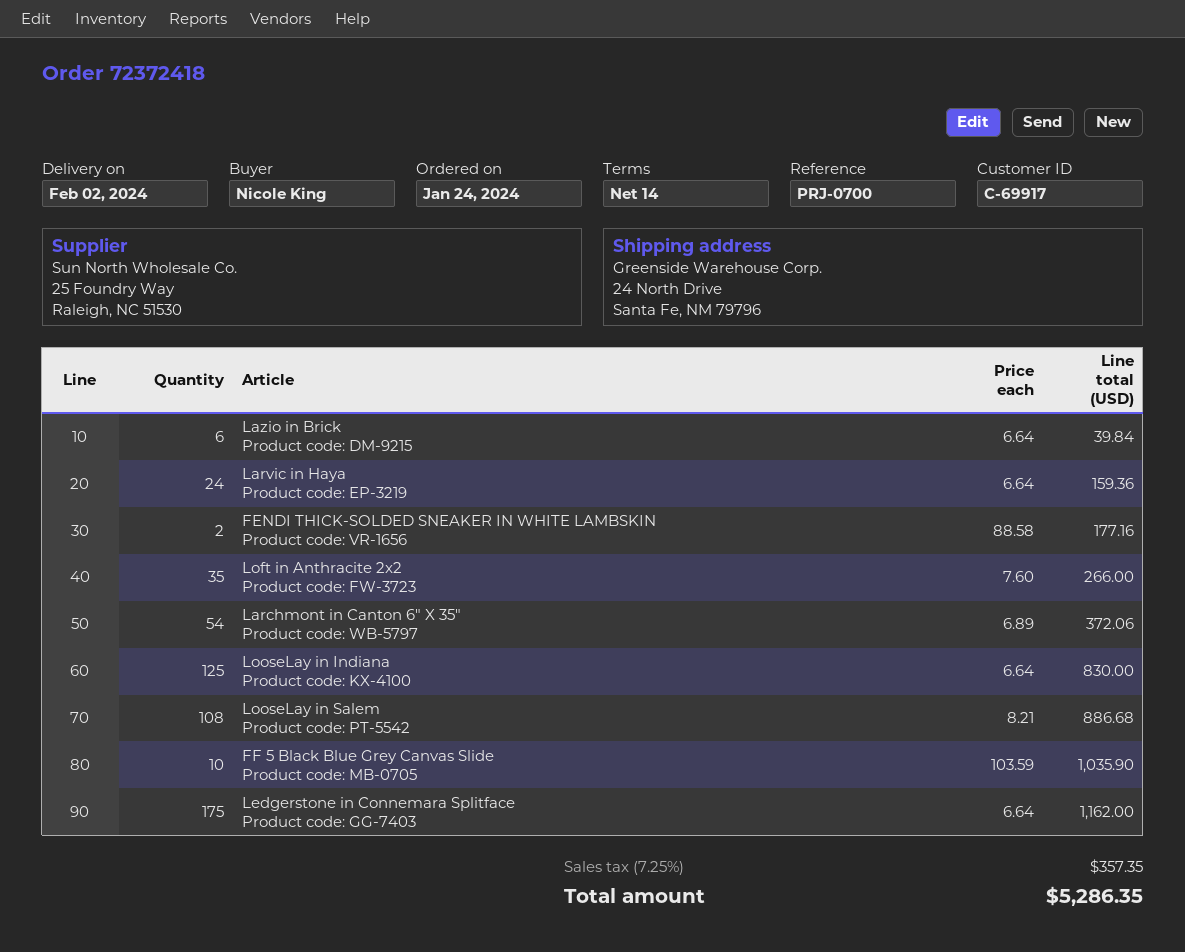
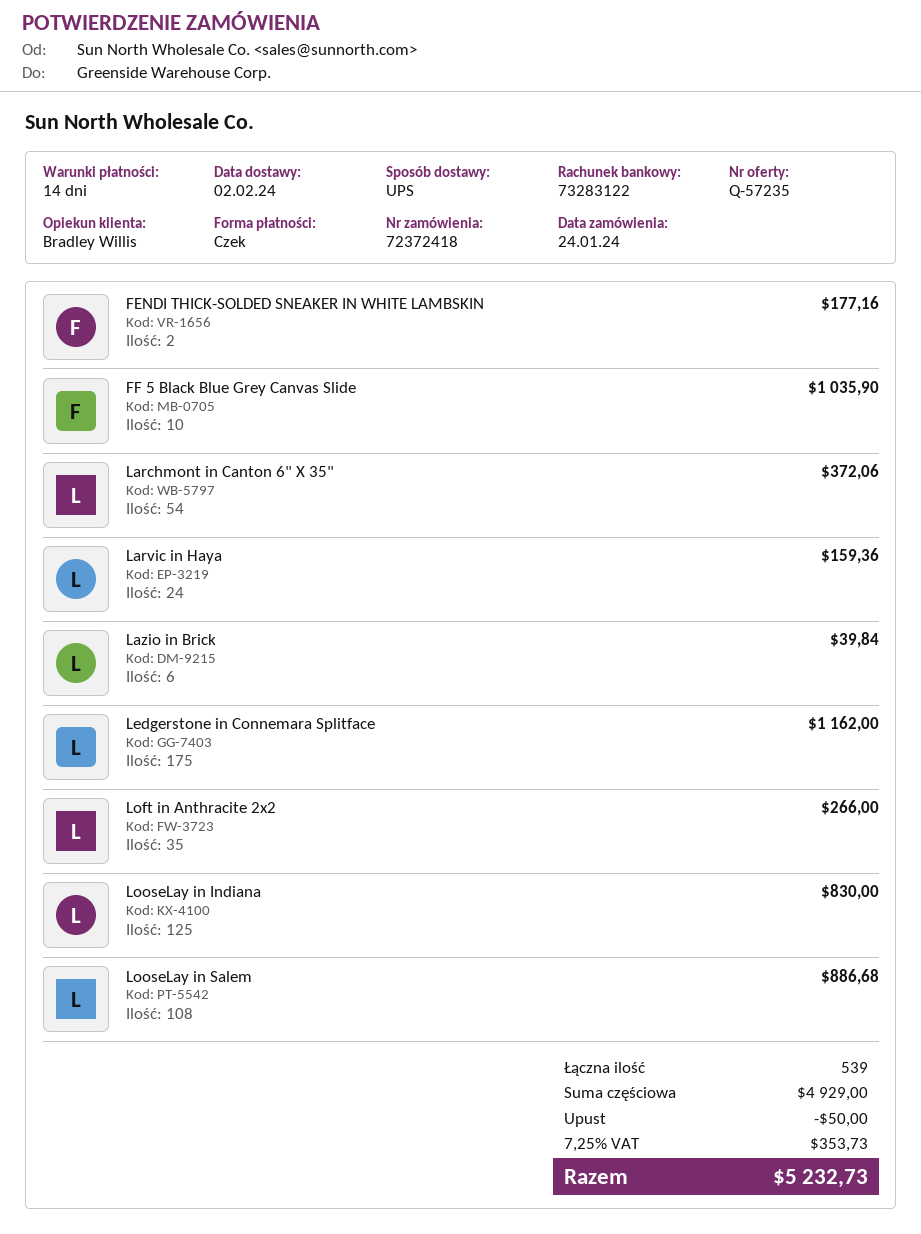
discount: none -> 50.00
tax: 7.25% = 357.35 -> 7.25% = 353.73
total: 5286.35 -> 5232.73

